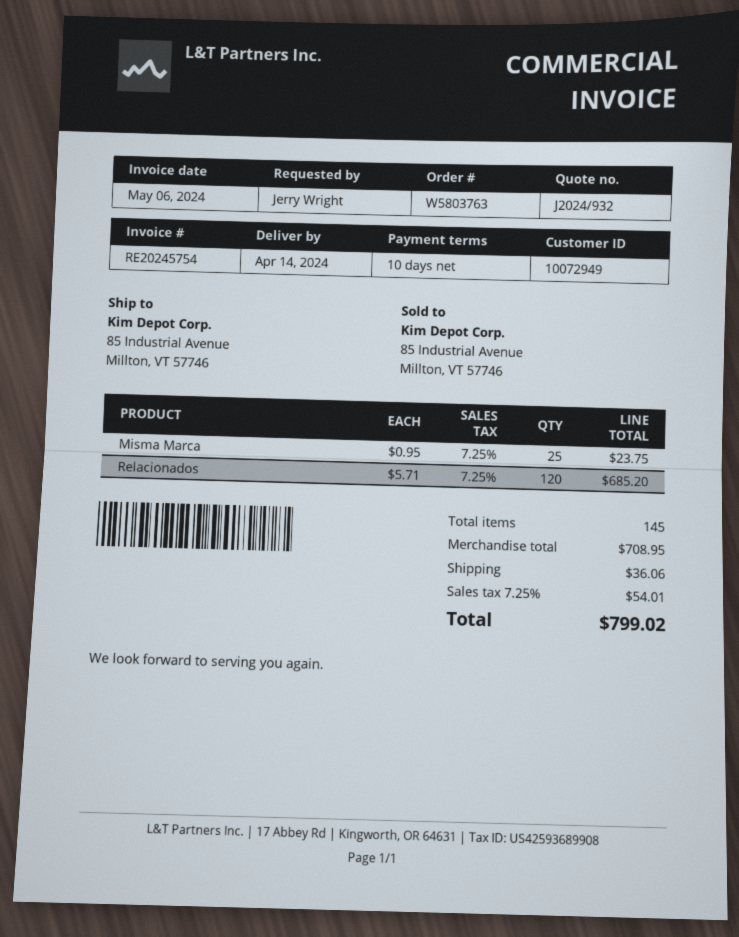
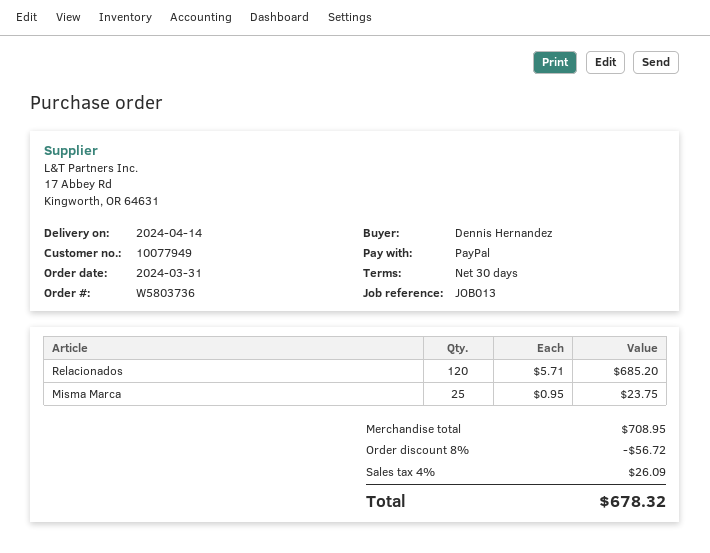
order number: W5803763 -> W5803736
payment terms: 10 days -> 30 days
customer number: 10072949 -> 10077949
ordered by: Jerry Wright -> Dennis Hernandez
discount: none -> 8% = 56.72
shipping: 36.06 -> none
tax: 7.25% = 54.01 -> 4% = 26.09
total: 799.02 -> 678.32

